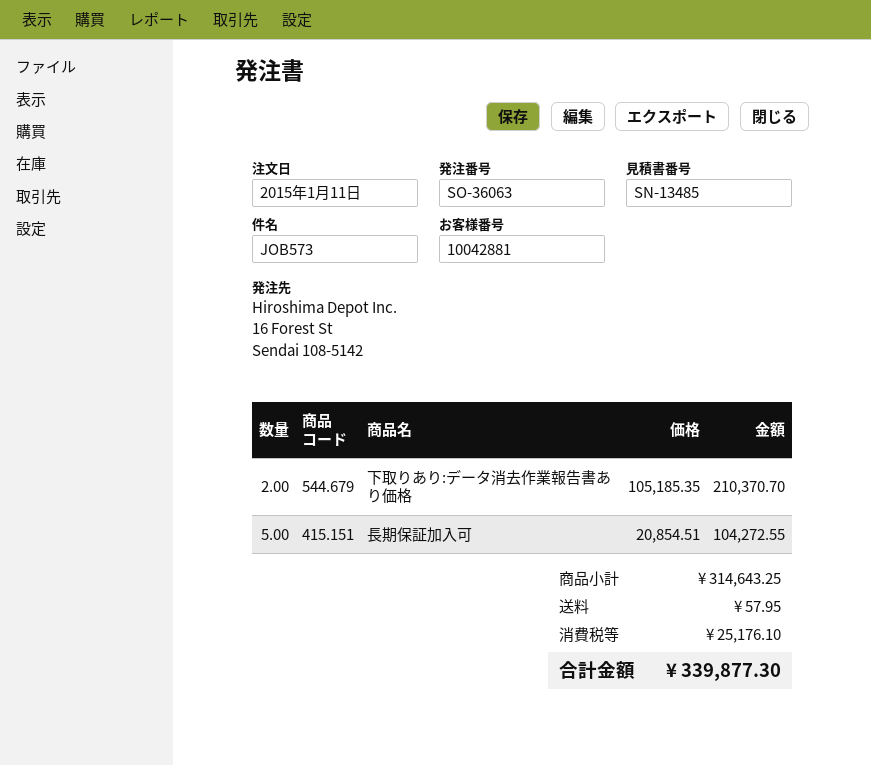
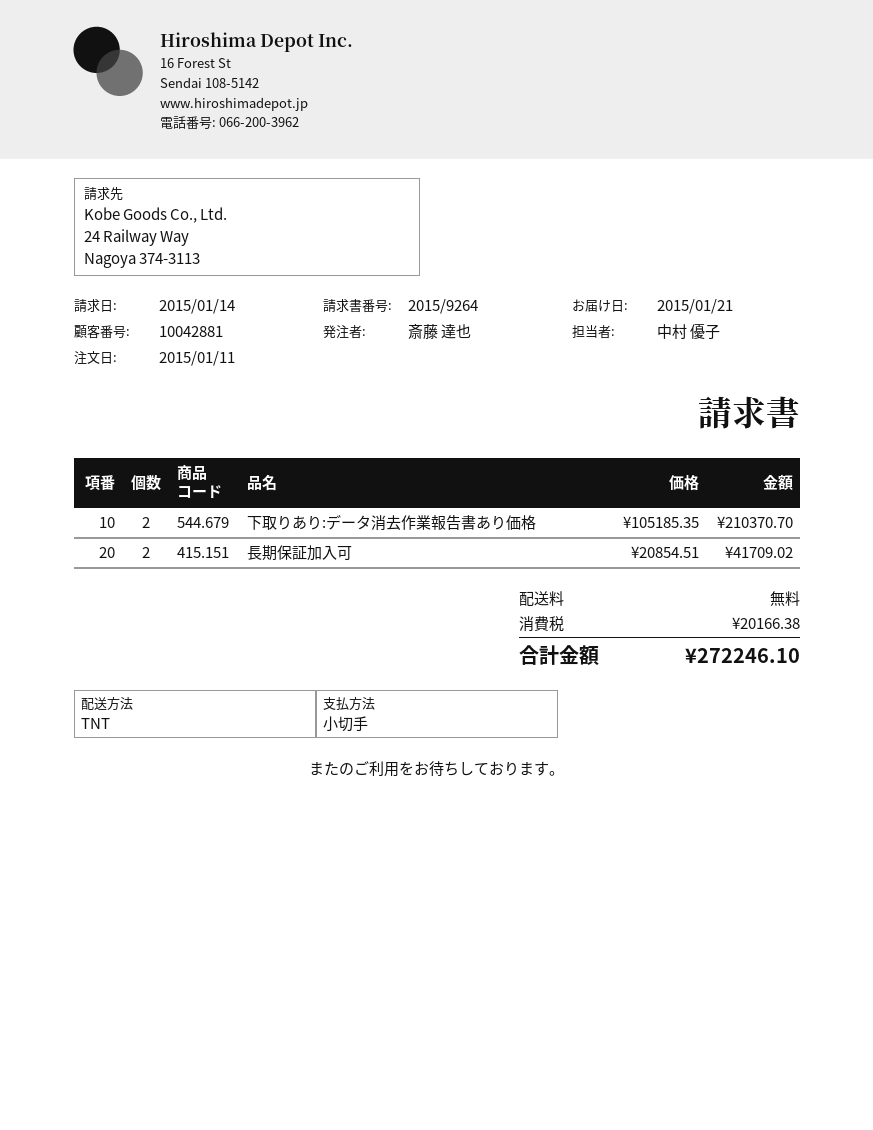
長期保証加入可: 5 x 20854.51 = 104272.55 -> 2 x 20854.51 = 41709.02
shipping: 57.95 -> 0.00
tax: 25176.10 -> 20166.38
total: 339877.30 -> 272246.10

